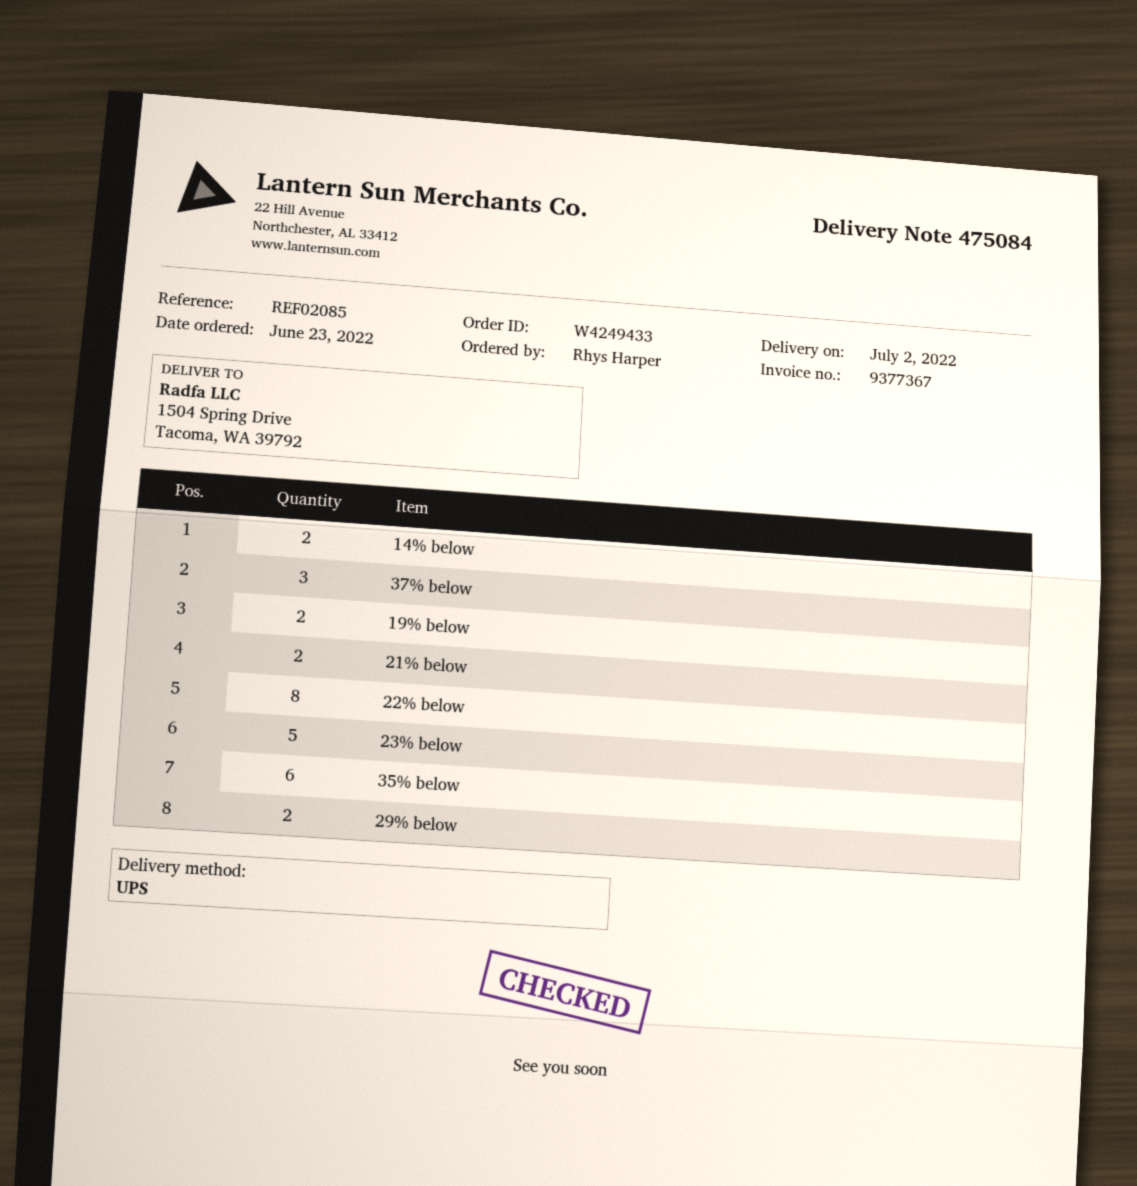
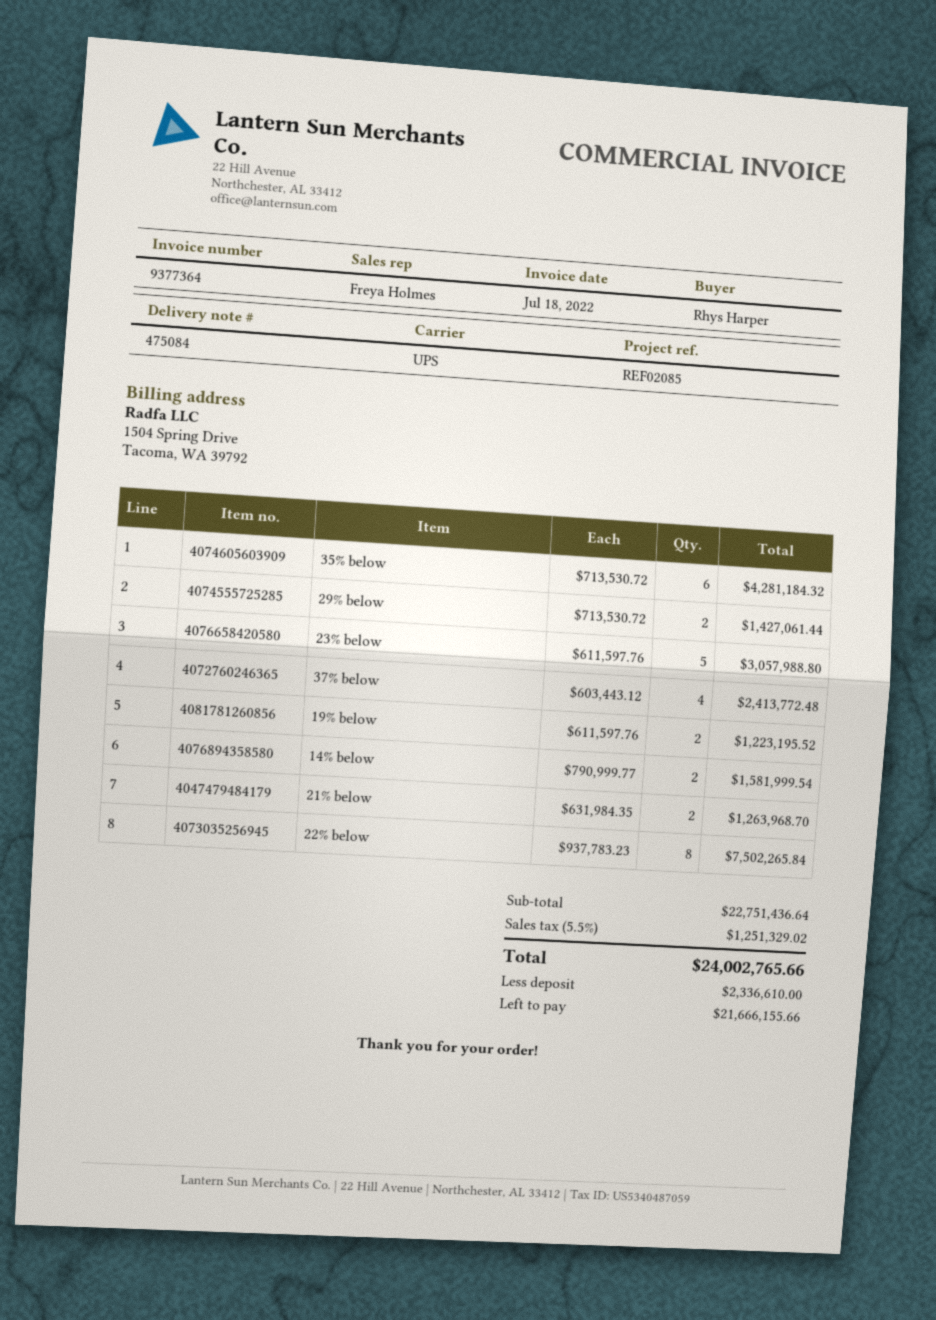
invoice number: 9377367 -> 9377364
37% below: 3 -> 4

